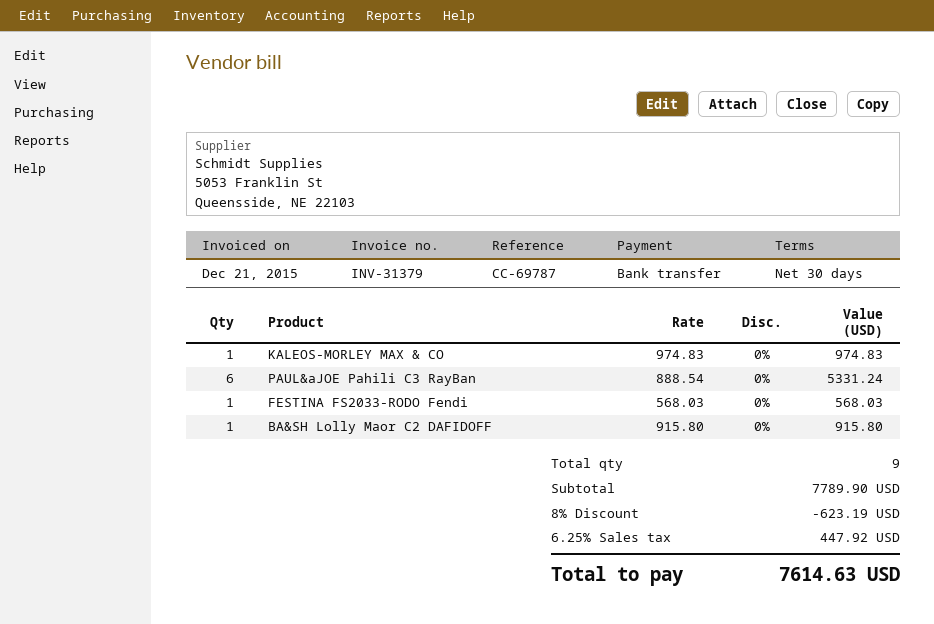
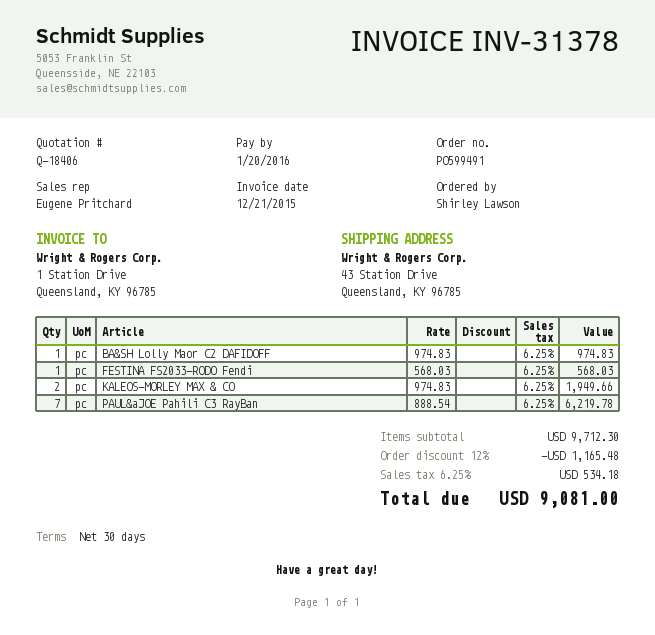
invoice number: INV-31379 -> INV-31378
KALEOS-MORLEY MAX & CO: 1 x 974.83 = 974.83 -> 2 x 974.83 = 1949.66
PAUL&aJOE Pahili C3 RayBan: 6 x 888.54 = 5331.24 -> 7 x 888.54 = 6219.78
BA&SH Lolly Maor C2 DAFIDOFF: 1 x 915.80 = 915.80 -> 1 x 974.83 = 974.83
subtotal: 7789.90 -> 9712.30
discount: 8% = 623.19 -> 12% = 1165.48
tax: 6.25% = 447.92 -> 6.25% = 534.18
total: 7614.63 -> 9081.00

